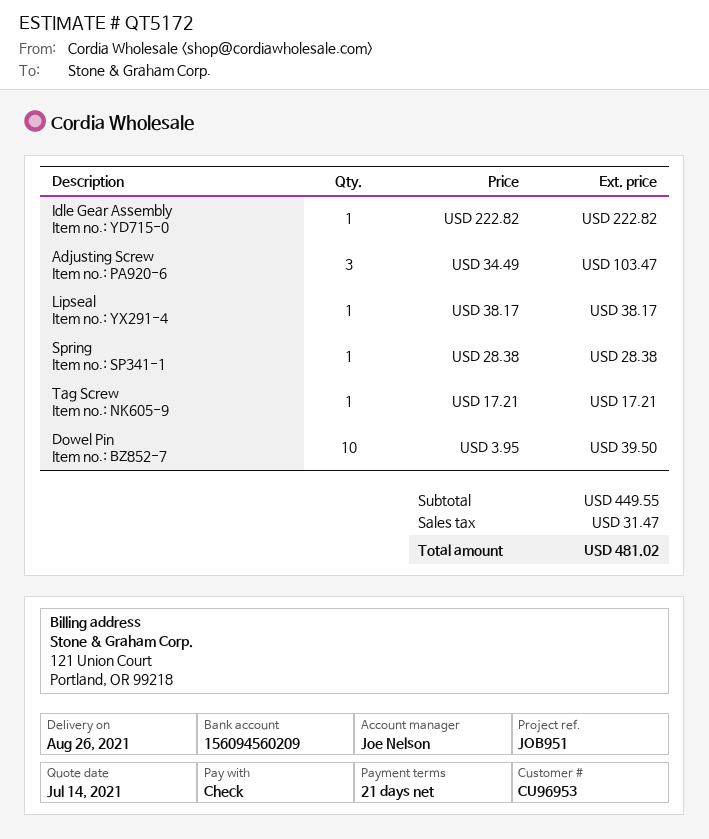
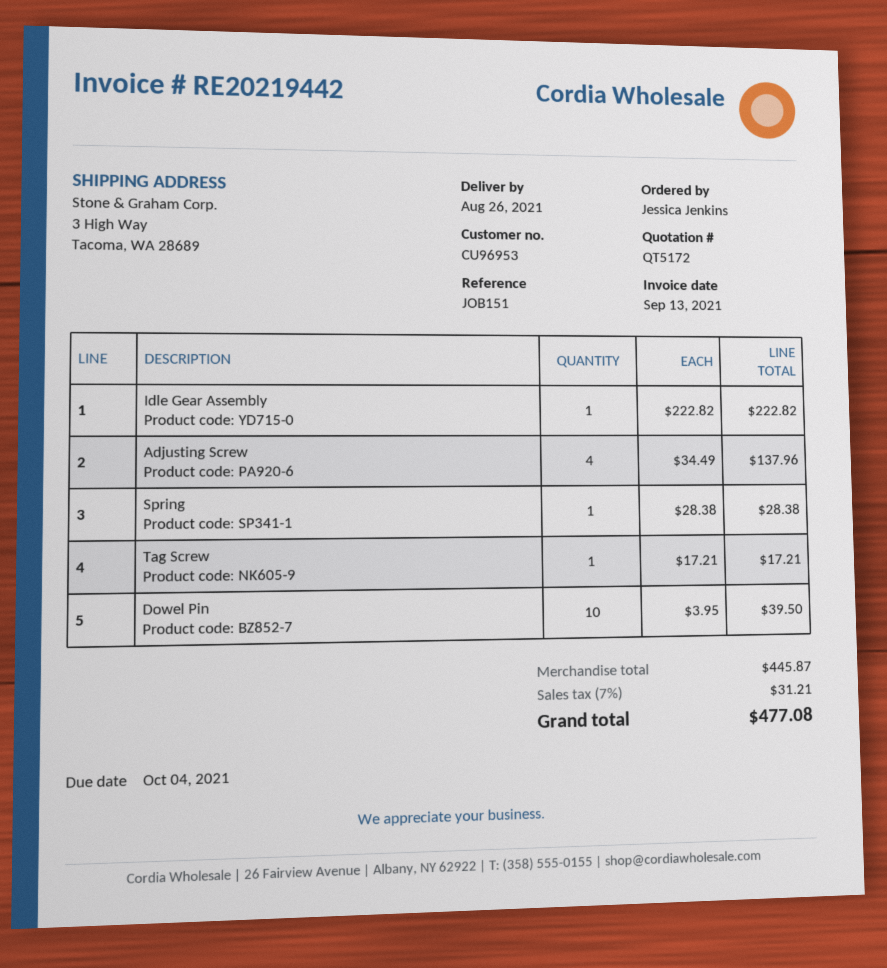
reference: JOB951 -> JOB151
Adjusting Screw: 3 x 34.49 = 103.47 -> 4 x 34.49 = 137.96
Lipseal: 1 x 38.17 = 38.17 -> none
subtotal: 449.55 -> 445.87
tax: 31.47 -> 31.21
total: 481.02 -> 477.08

